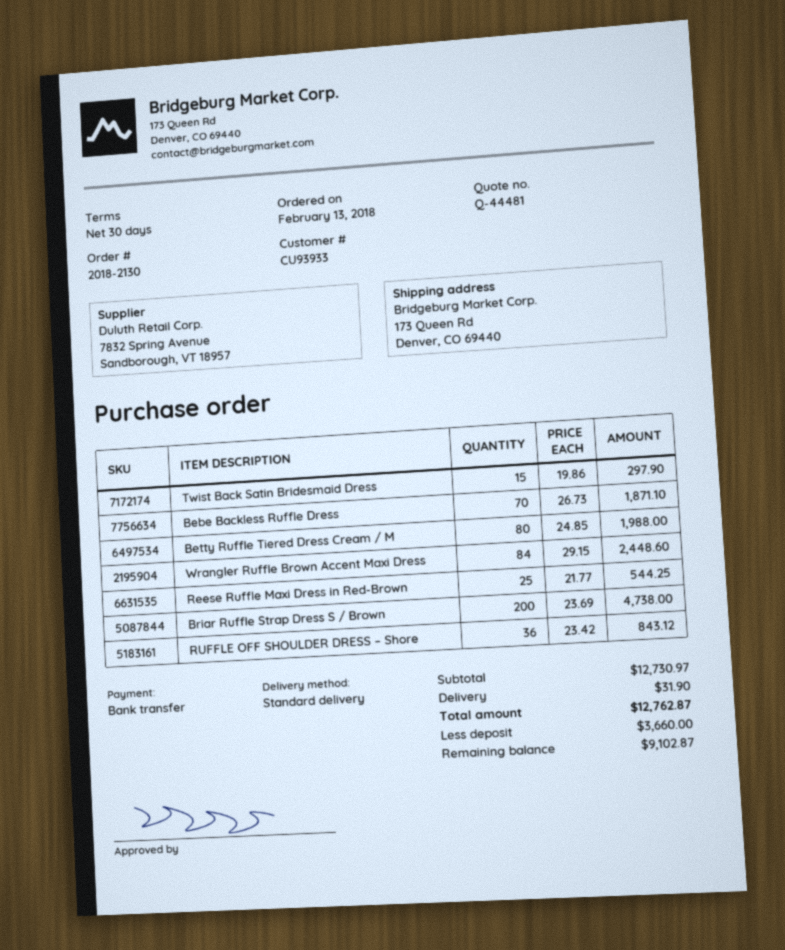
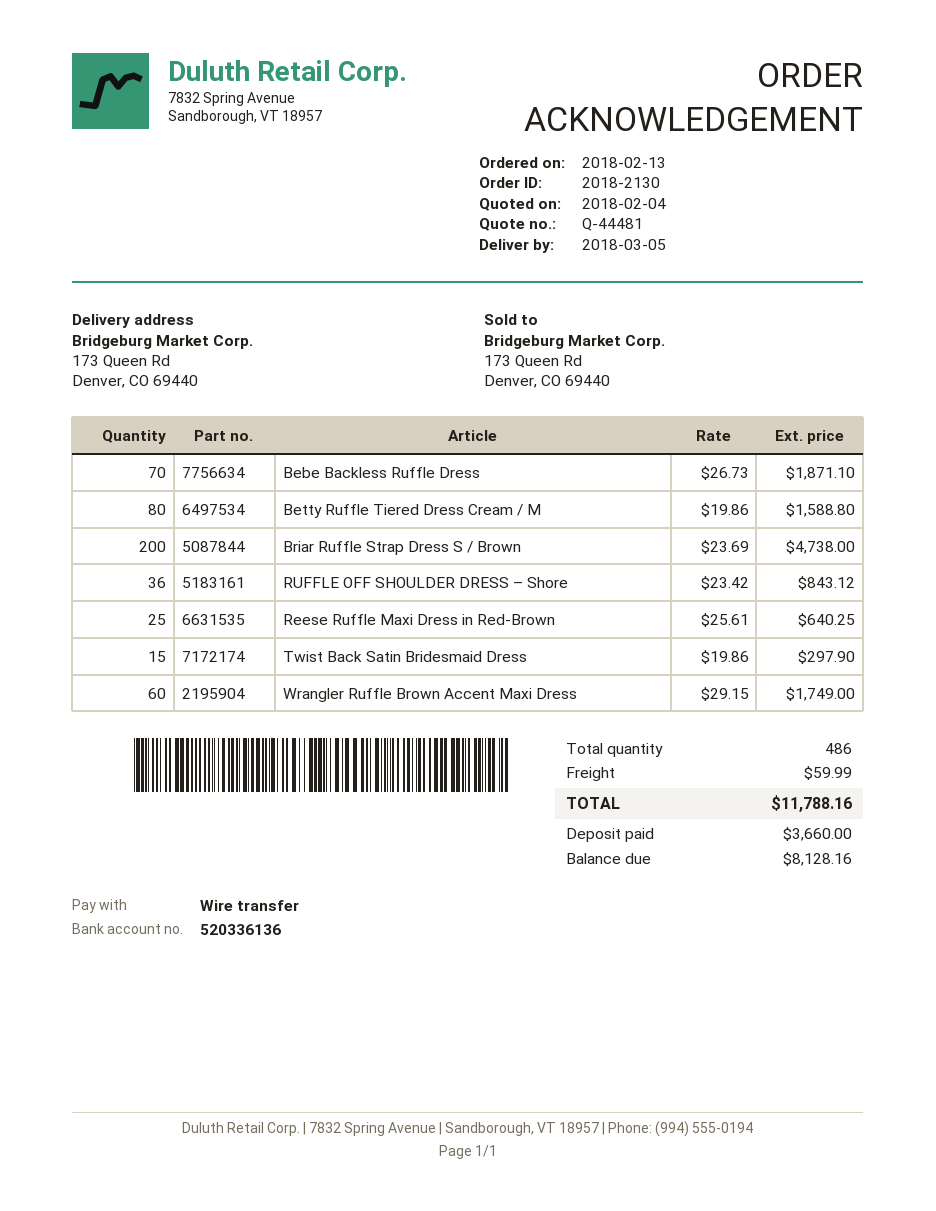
Betty Ruffle Tiered Dress Cream / M: 80 x 24.85 = 1988.00 -> 80 x 19.86 = 1588.80
Wrangler Ruffle Brown Accent Maxi Dress: 84 x 29.15 = 2448.60 -> 60 x 29.15 = 1749.00
Reese Ruffle Maxi Dress in Red-Brown: 25 x 21.77 = 544.25 -> 25 x 25.61 = 640.25
shipping: 31.90 -> 59.99
total: 12762.87 -> 11788.16
balance: 9102.87 -> 8128.16

